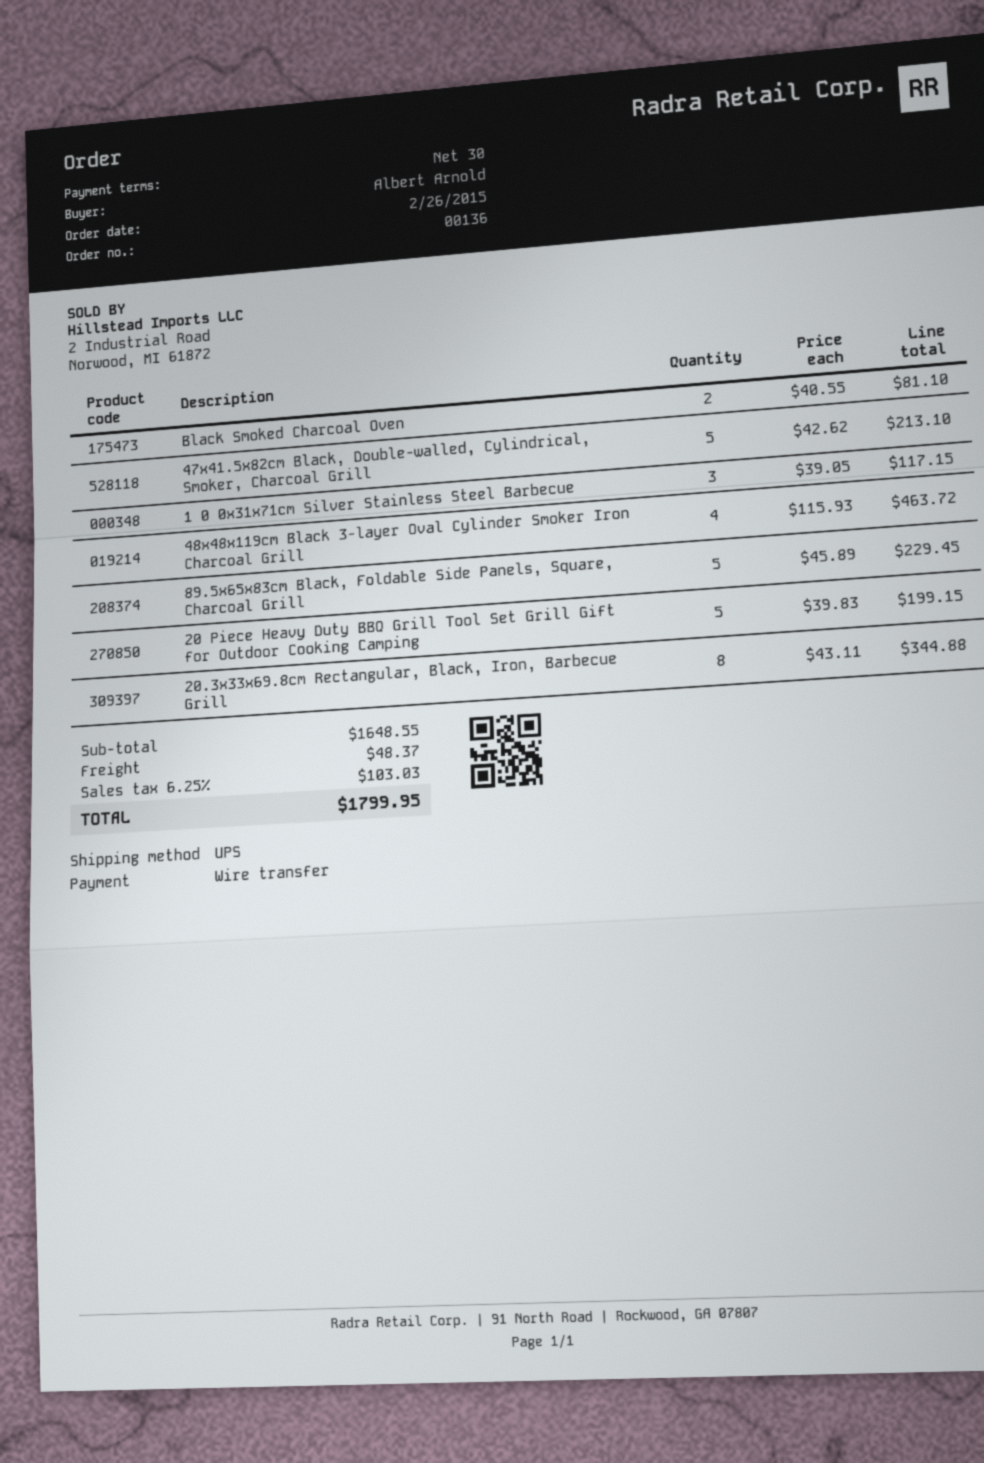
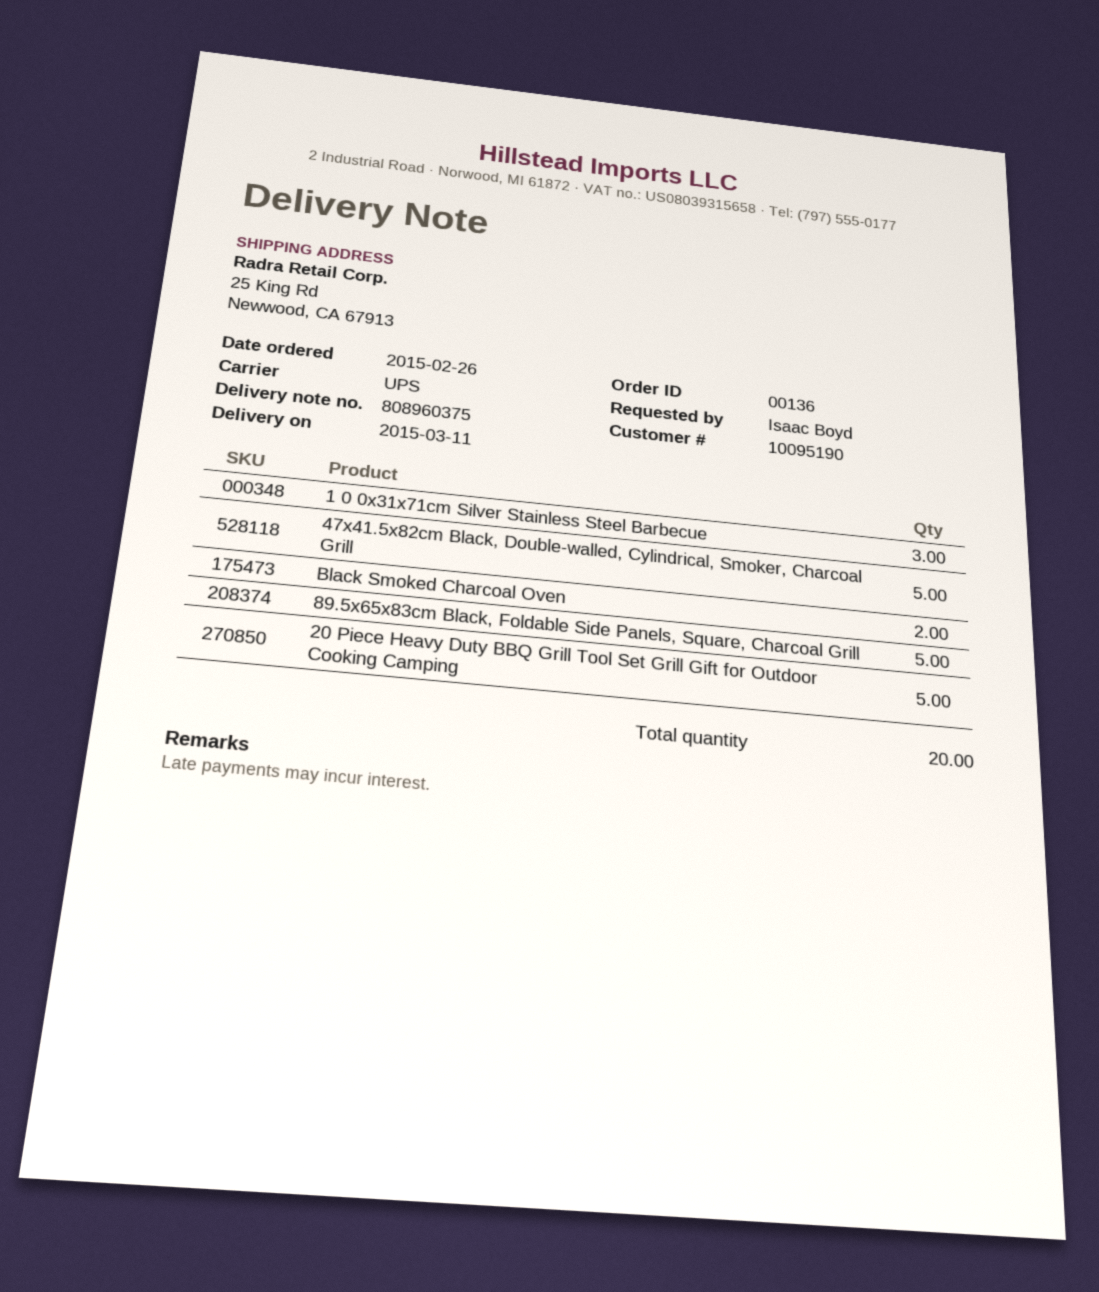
ordered by: Albert Arnold -> Isaac Boyd
48x48x119cm Black 3-layer Oval Cylinder Smoker Iron Charcoal Grill: 4 -> none
20.3x33x69.8cm Rectangular, Black, Iron, Barbecue Grill: 8 -> none

